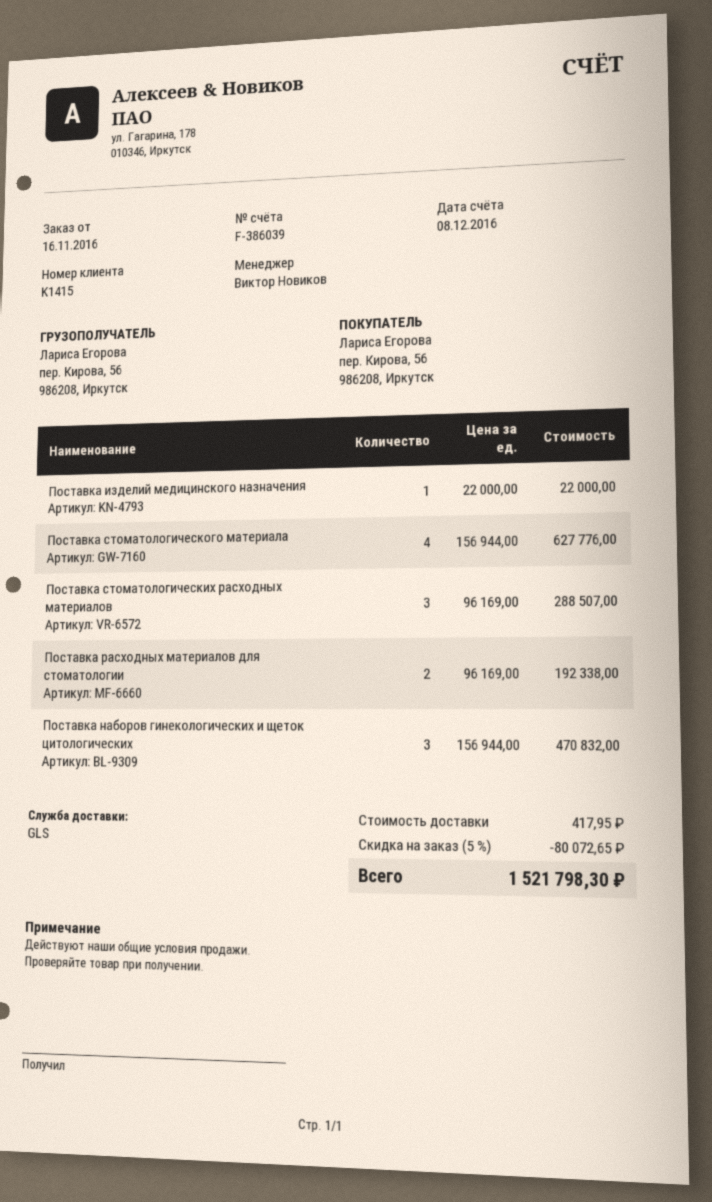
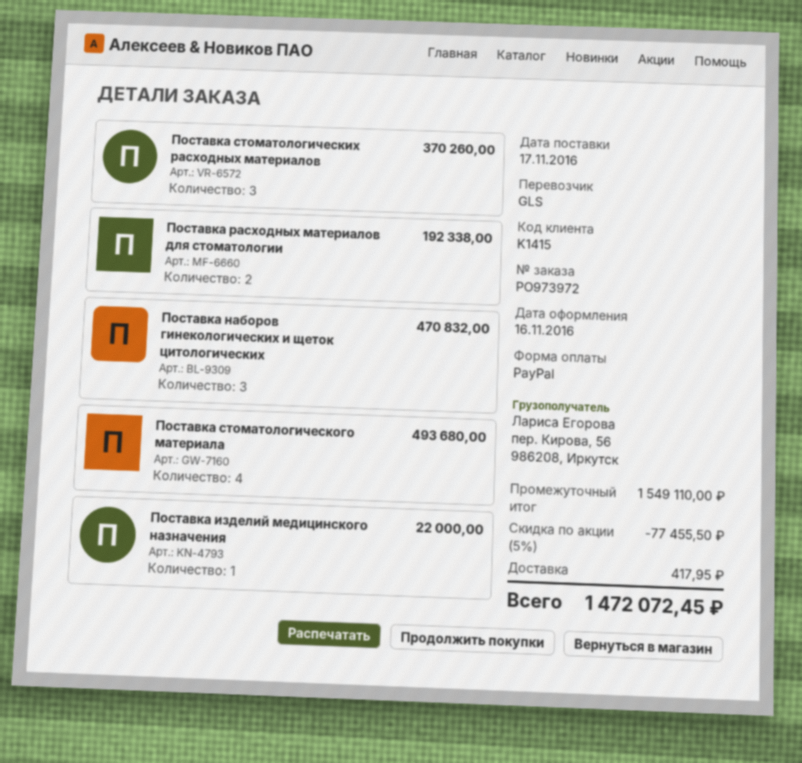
Поставка стоматологического материала: 4 for 627776.00 -> 4 for 493680.00
Поставка стоматологических расходных материалов: 3 for 288507.00 -> 3 for 370260.00
discount: 5% = 80072.65 -> 5% = 77455.50
total: 1521798.30 -> 1472072.45

